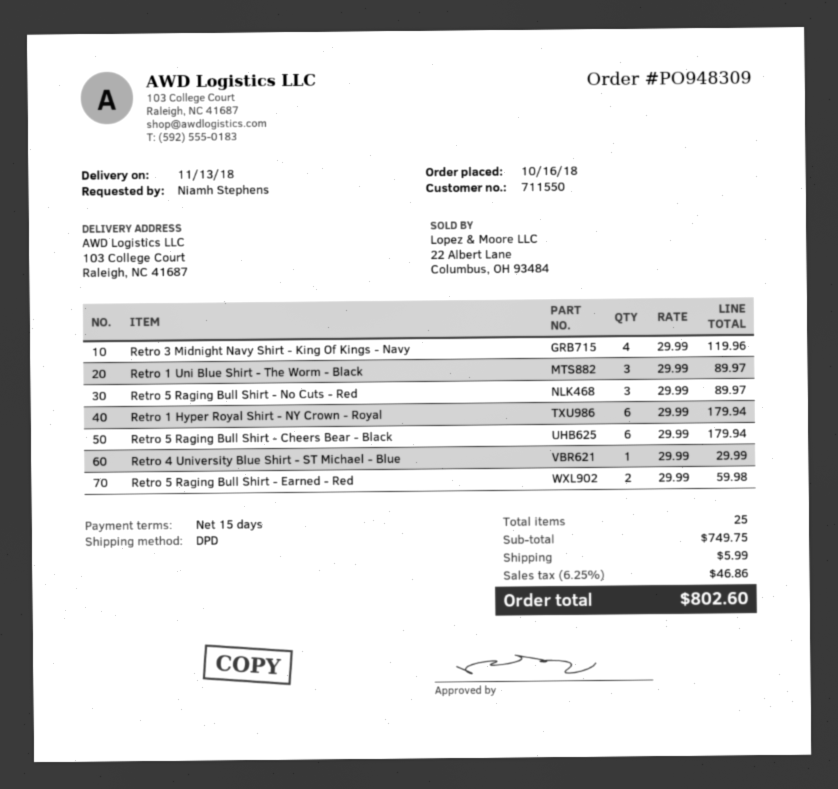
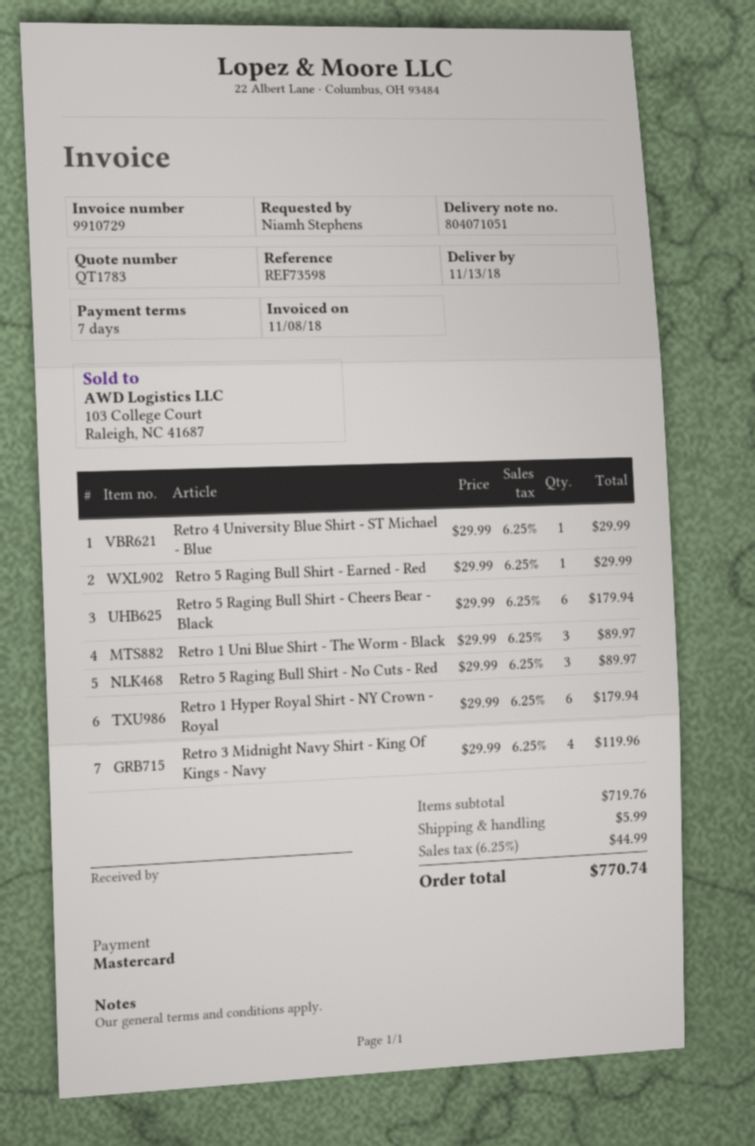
payment terms: 15 days -> 7 days
Retro 5 Raging Bull Shirt - Earned - Red: 2 x 29.99 = 59.98 -> 1 x 29.99 = 29.99
subtotal: 749.75 -> 719.76
tax: 6.25% = 46.86 -> 6.25% = 44.99
total: 802.60 -> 770.74

